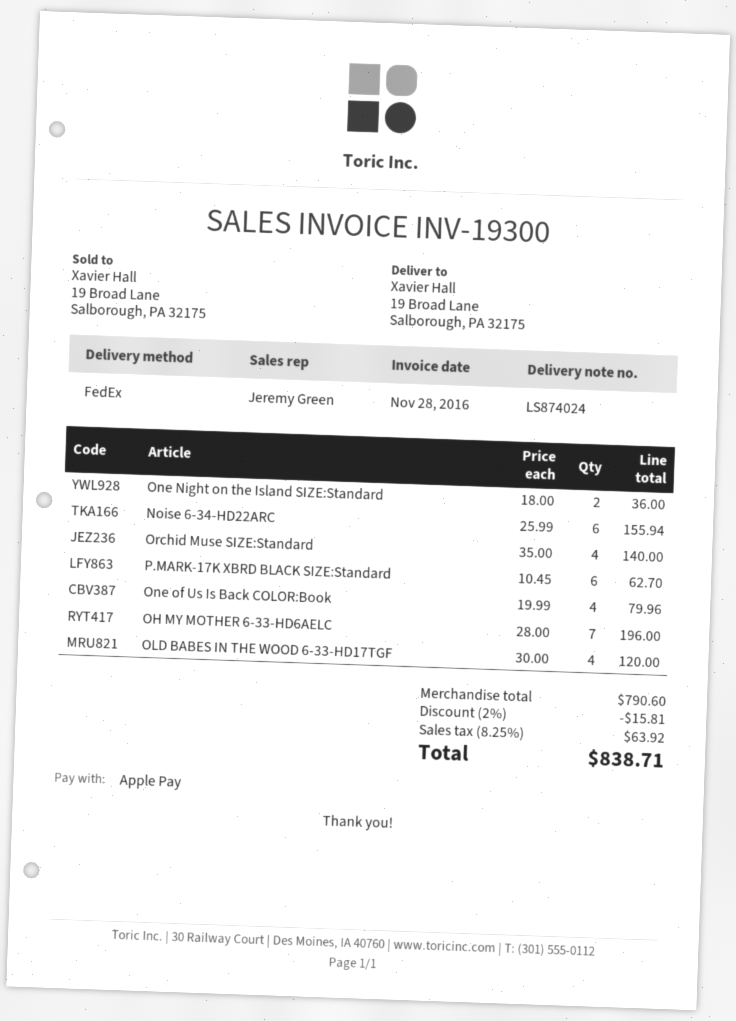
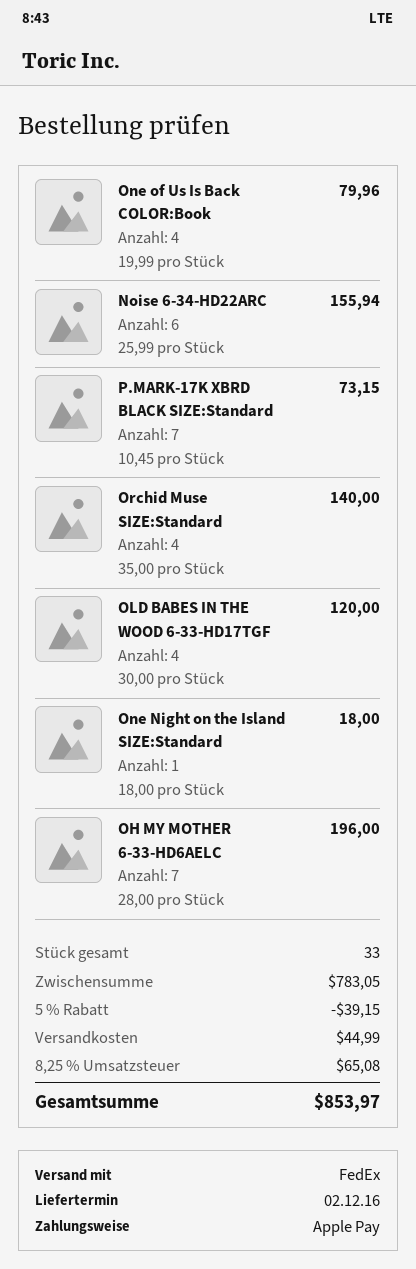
One Night on the Island SIZE:Standard: 2 x 18.00 = 36.00 -> 1 x 18.00 = 18.00
P.MARK-17K XBRD BLACK SIZE:Standard: 6 x 10.45 = 62.70 -> 7 x 10.45 = 73.15
subtotal: 790.60 -> 783.05
discount: 2% = 15.81 -> 5% = 39.15
shipping: none -> 44.99
tax: 8.25% = 63.92 -> 8.25% = 65.08
total: 838.71 -> 853.97

